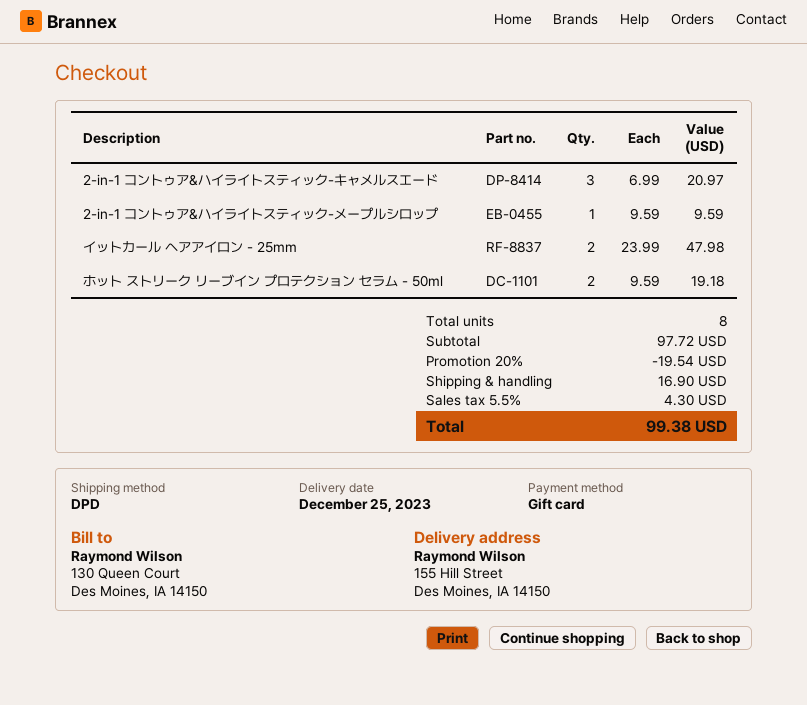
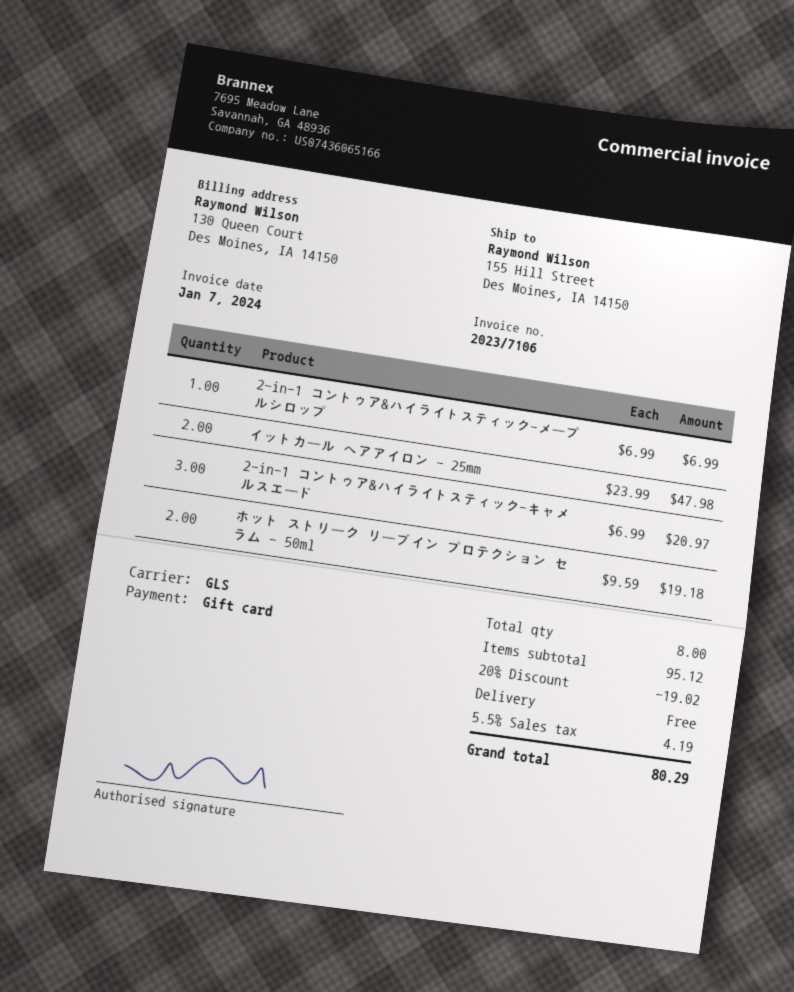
shipping method: DPD -> GLS
2-in-1 コントゥア&ハイライトスティック-メープルシロップ: 1 x 9.59 = 9.59 -> 1 x 6.99 = 6.99
subtotal: 97.72 -> 95.12
discount: 20% = 19.54 -> 20% = 19.02
shipping: 16.90 -> 0.00
tax: 5.5% = 4.30 -> 5.5% = 4.19
total: 99.38 -> 80.29

